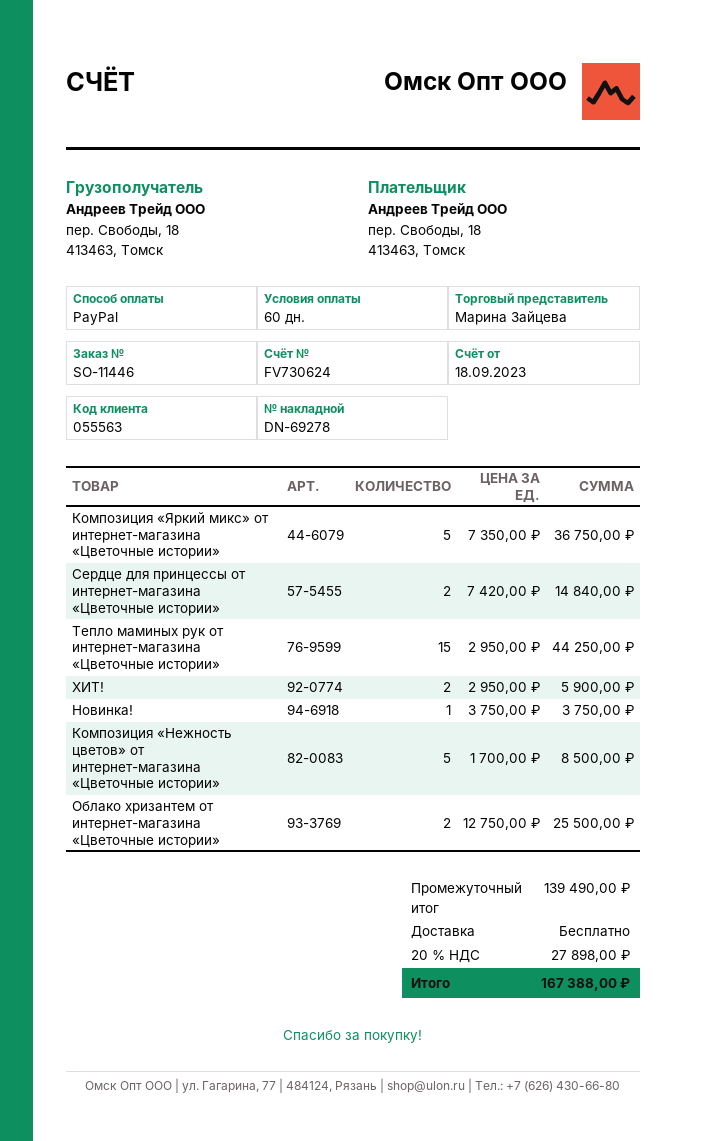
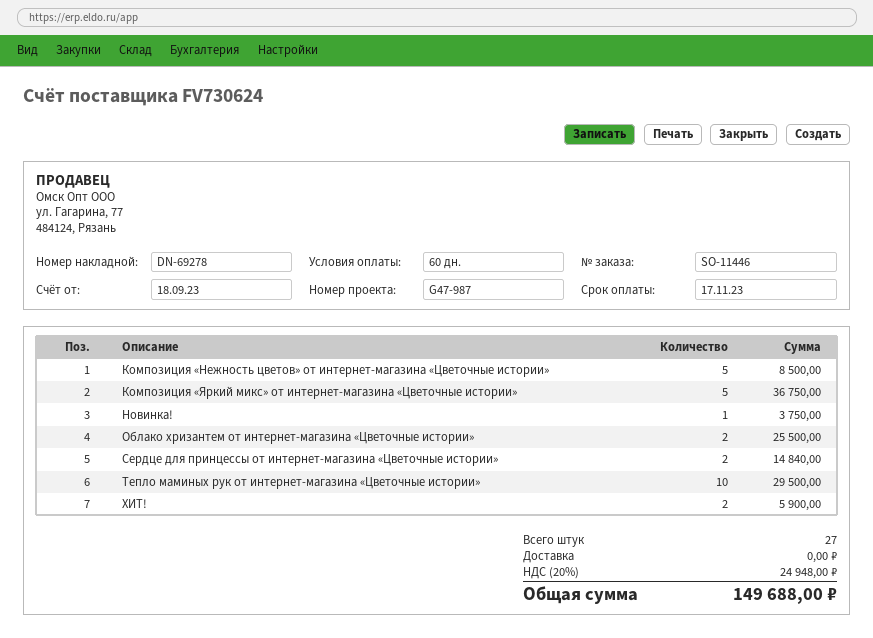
Тепло маминых рук от интернет-магазина «Цветочные истории»: 15 for 44250.00 -> 10 for 29500.00
tax: 20% = 27898.00 -> 20% = 24948.00
total: 167388.00 -> 149688.00

